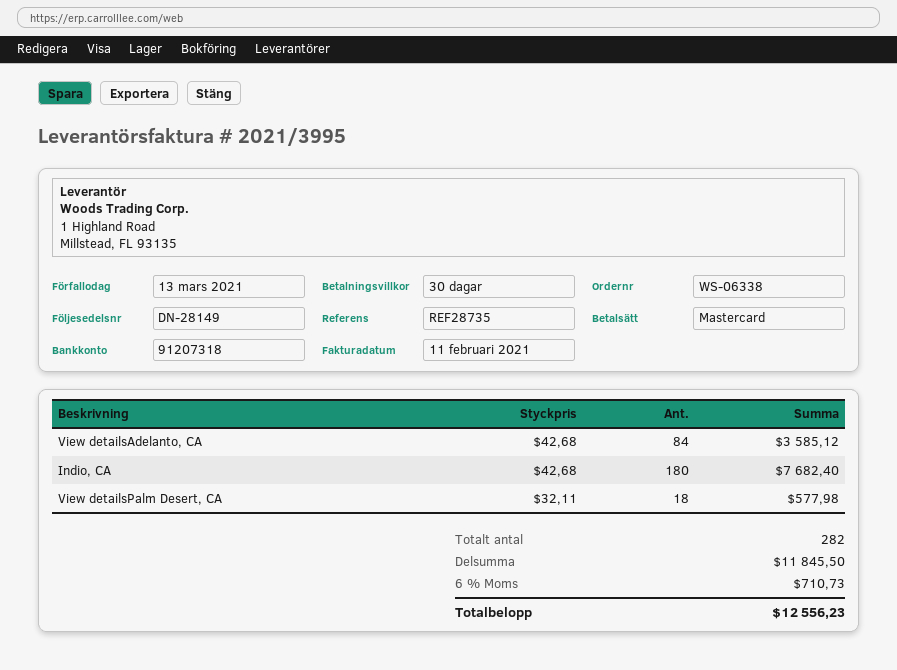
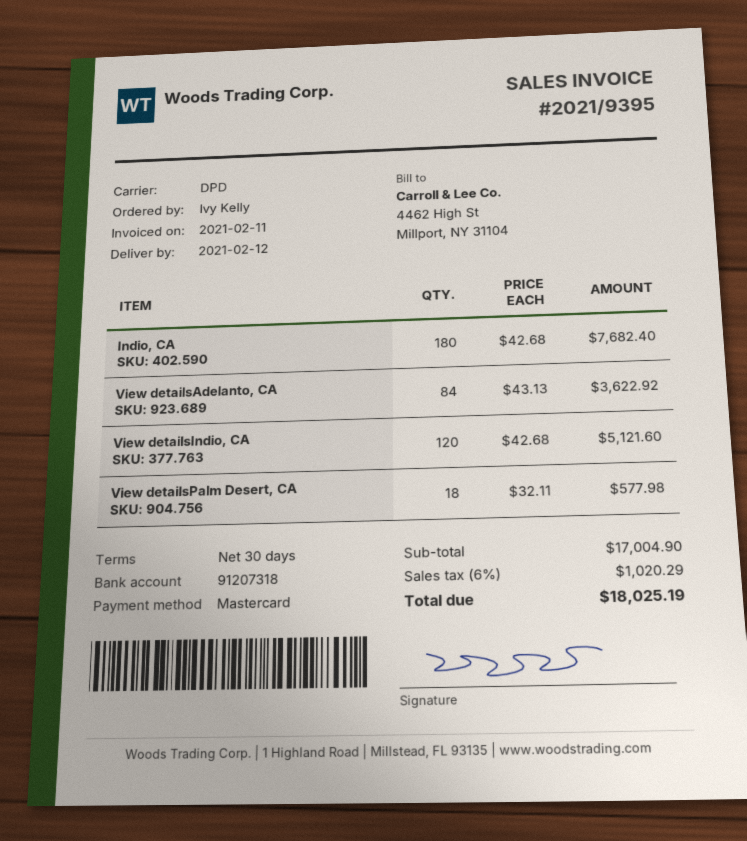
invoice number: 2021/3995 -> 2021/9395
View detailsAdelanto, CA: 84 x 42.68 = 3585.12 -> 84 x 43.13 = 3622.92
View detailsIndio, CA: none -> 120 x 42.68 = 5121.60
subtotal: 11845.50 -> 17004.90
tax: 6% = 710.73 -> 6% = 1020.29
total: 12556.23 -> 18025.19

